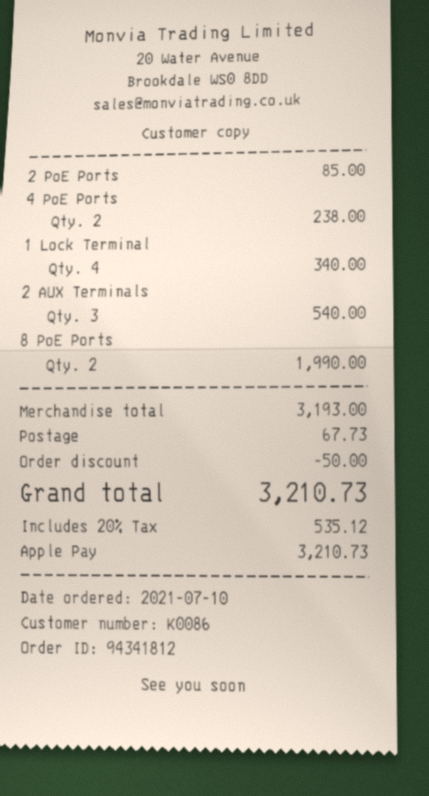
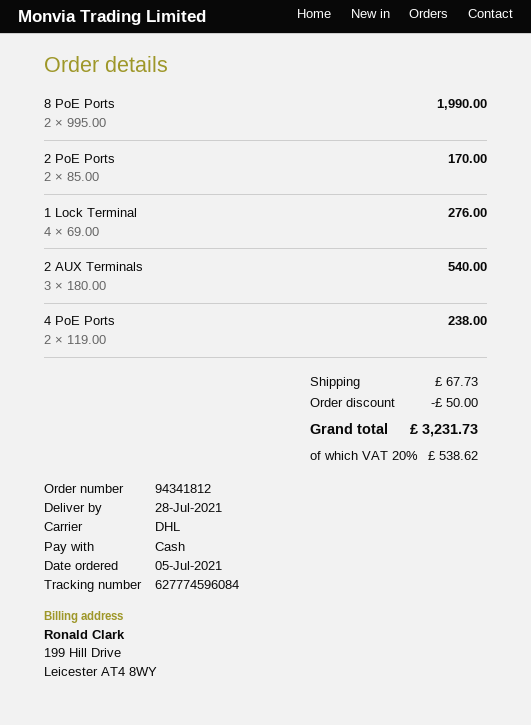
order date: 2021-07-10 -> 2021-07-05
payment method: Apple Pay -> cash
2 PoE Ports: 1 for 85.00 -> 2 for 170.00
1 Lock Terminal: 4 for 340.00 -> 4 for 276.00
tax: 20% = 535.12 -> 20% = 538.62
total: 3210.73 -> 3231.73

